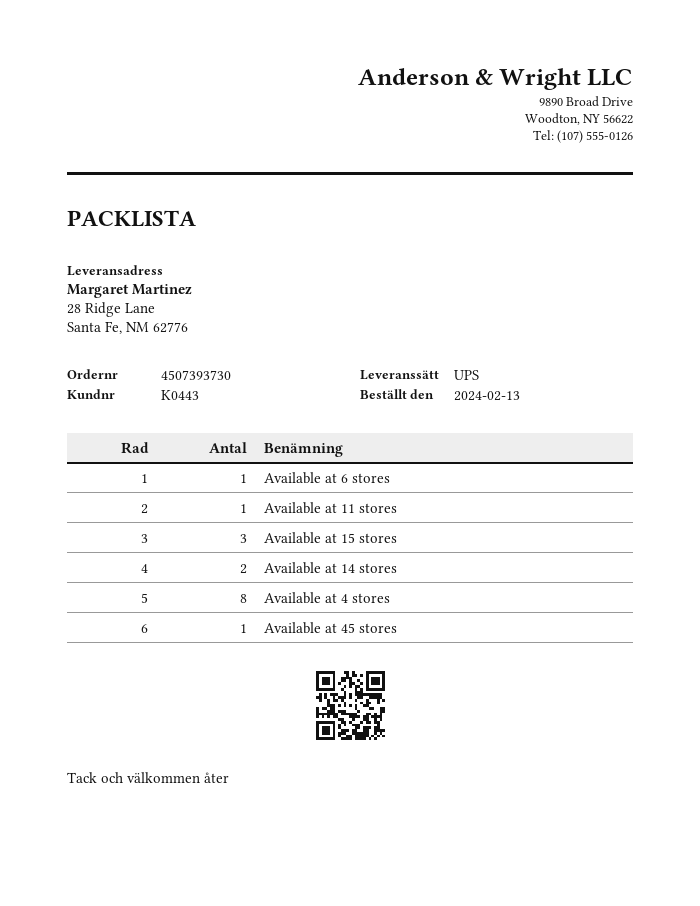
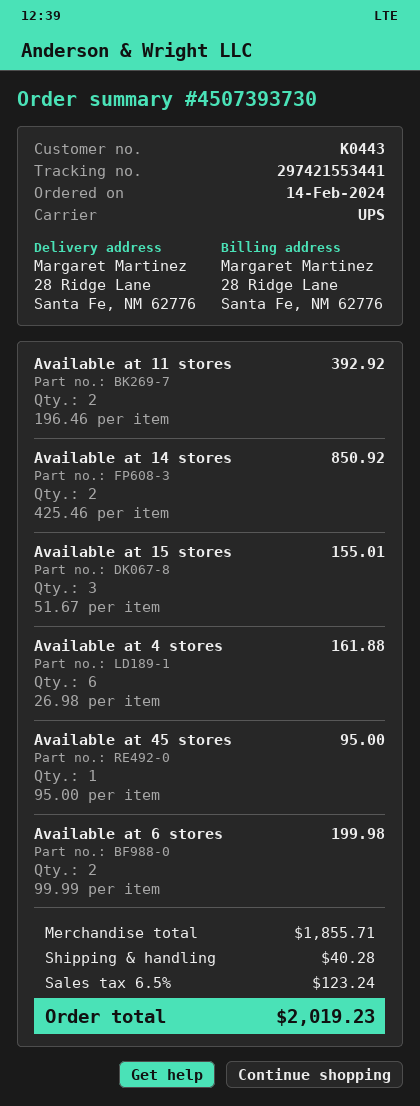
order date: 2024-02-13 -> 2024-02-14
Available at 6 stores: 1 -> 2
Available at 11 stores: 1 -> 2
Available at 4 stores: 8 -> 6

